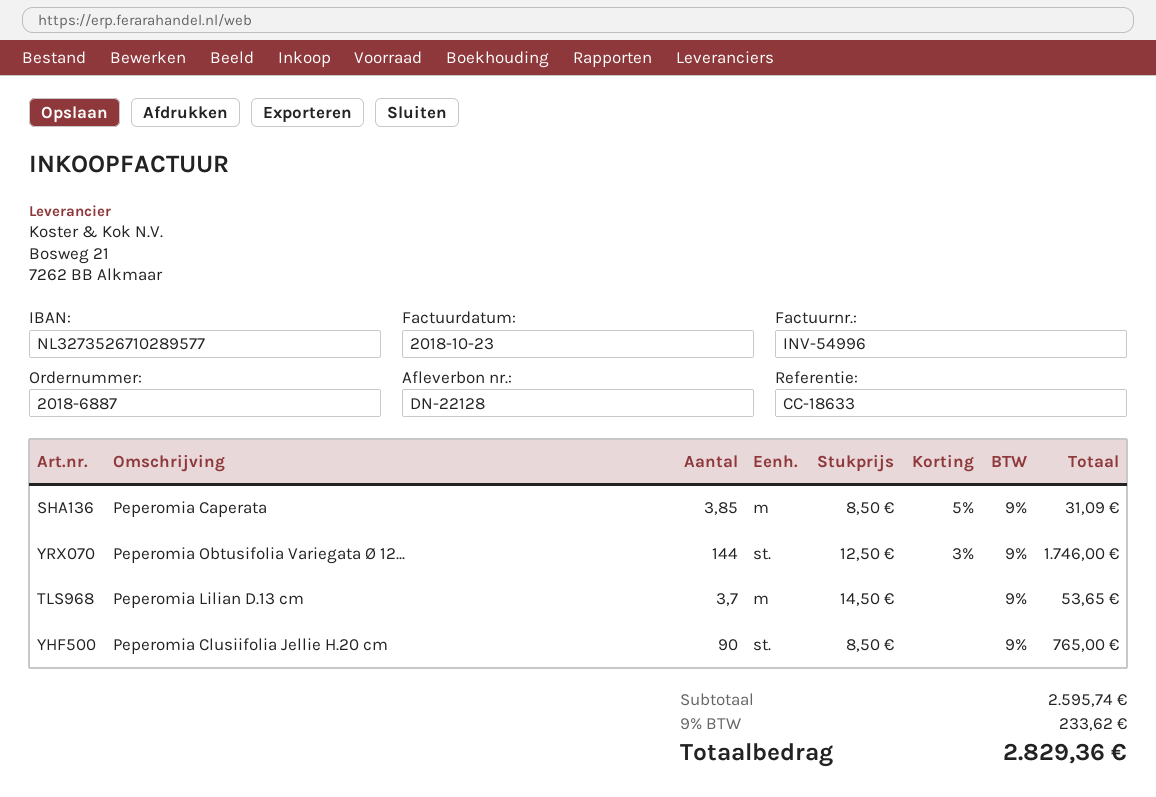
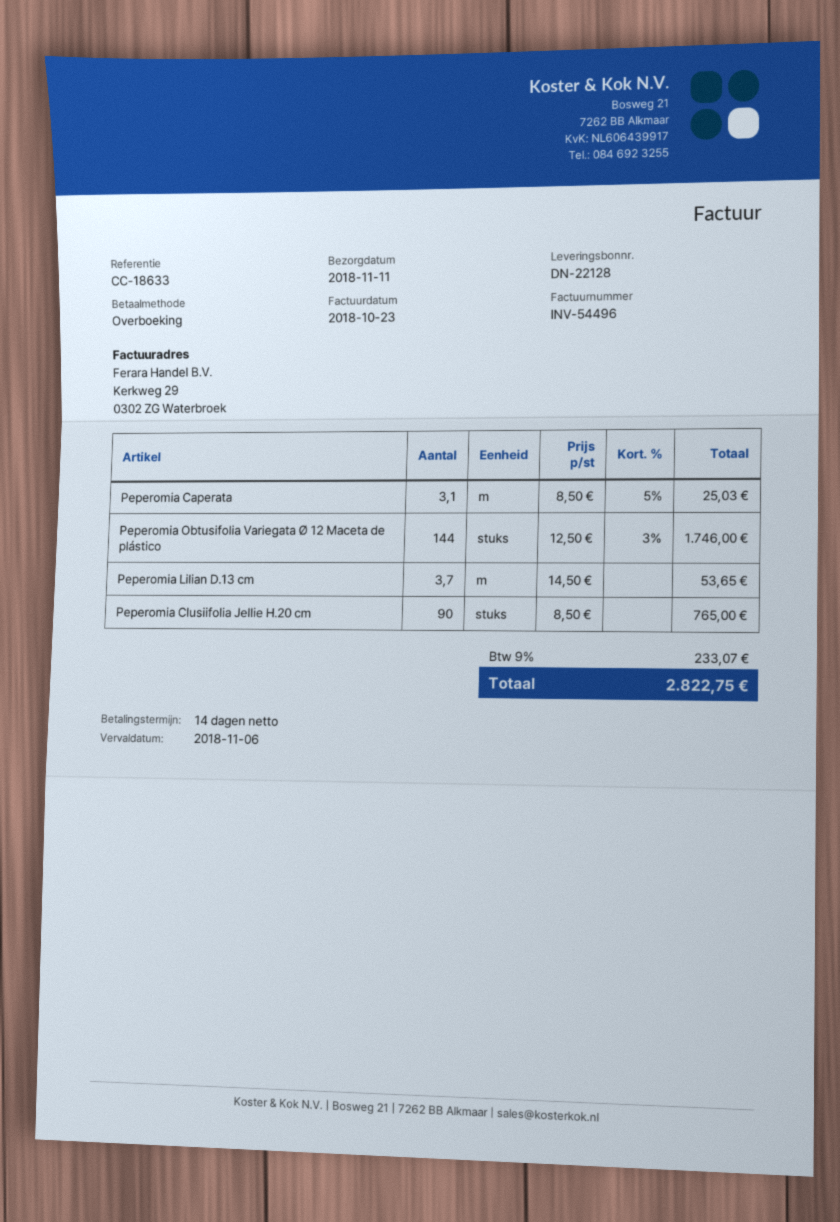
invoice number: INV-54996 -> INV-54496
Peperomia Caperata: 3.85 x 8.50 - 5% = 31.09 -> 3.1 x 8.50 - 5% = 25.03
tax: 9% = 233.62 -> 9% = 233.07
total: 2829.36 -> 2822.75

